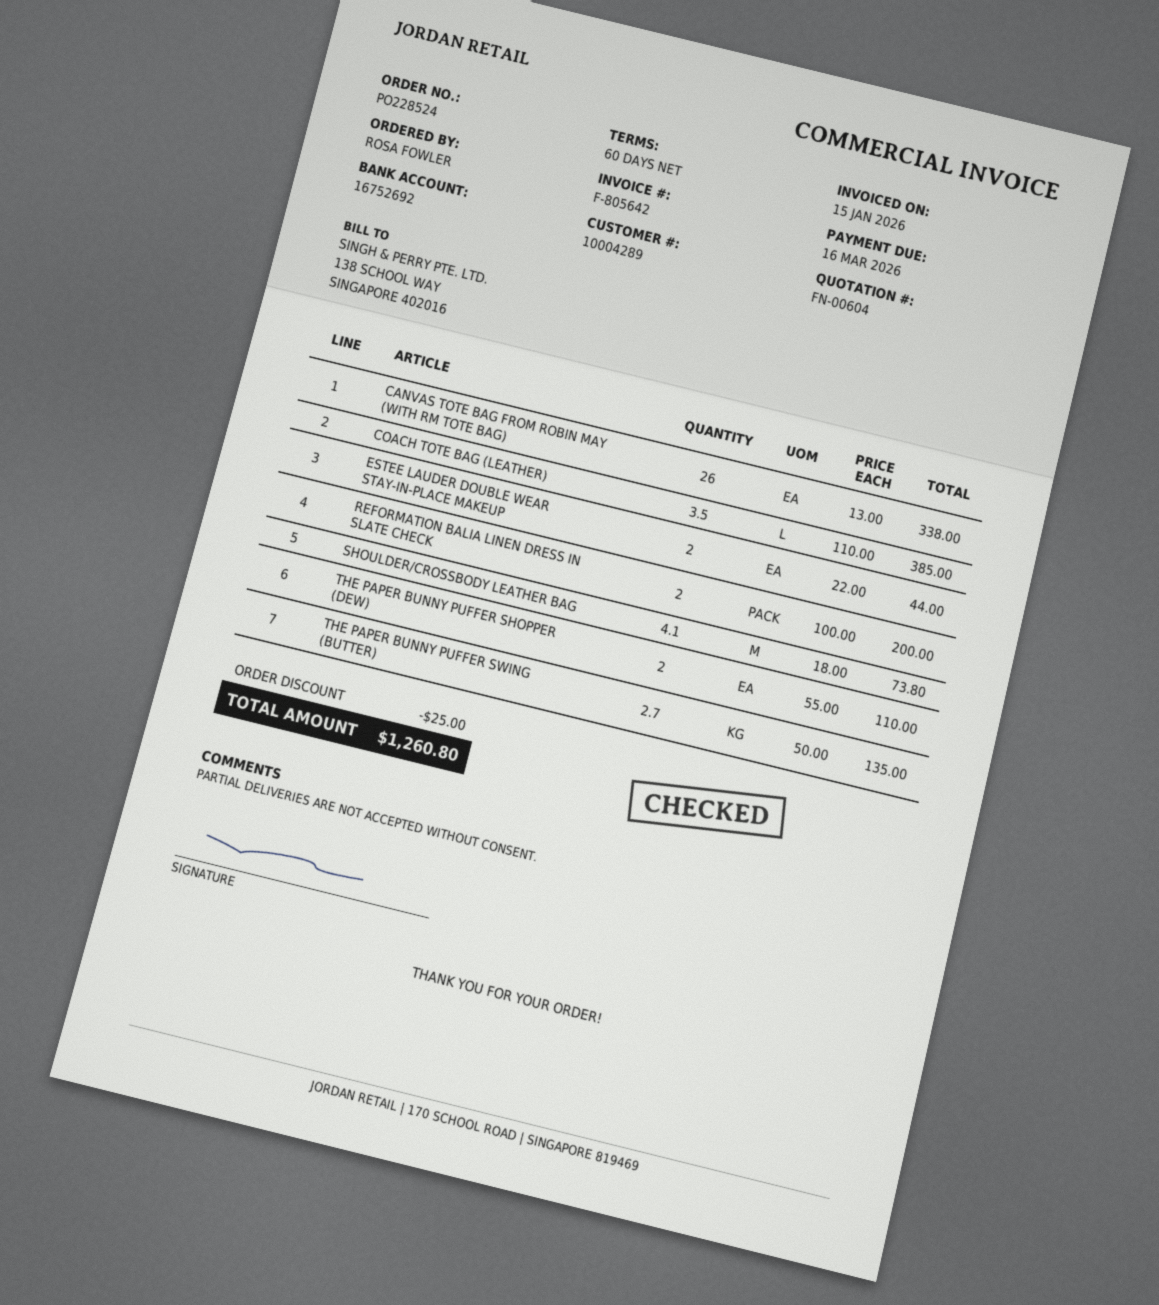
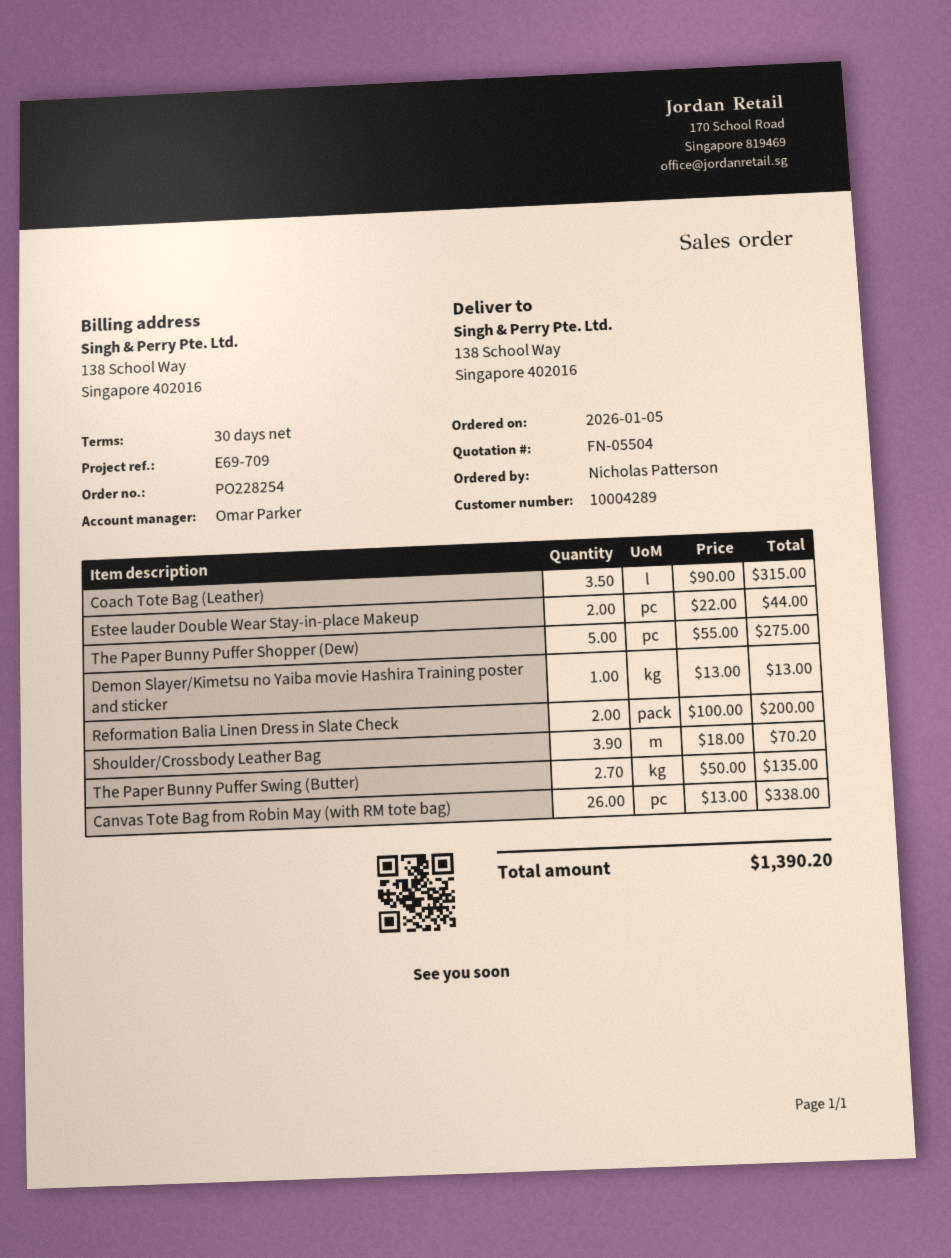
quote number: FN-00604 -> FN-05504
order number: PO228524 -> PO228254
payment terms: 60 days -> 30 days
ordered by: ROSA FOWLER -> Nicholas Patterson
COACH TOTE BAG (LEATHER): 3.5 x 110.00 = 385.00 -> 3.5 x 90.00 = 315.00
SHOULDER/CROSSBODY LEATHER BAG: 4.1 x 18.00 = 73.80 -> 3.9 x 18.00 = 70.20
THE PAPER BUNNY PUFFER SHOPPER (DEW): 2 x 55.00 = 110.00 -> 5 x 55.00 = 275.00
Demon Slayer/Kimetsu no Yaiba movie Hashira Training poster and sticker: none -> 1 x 13.00 = 13.00
discount: 25.00 -> none
total: 1260.80 -> 1390.20

